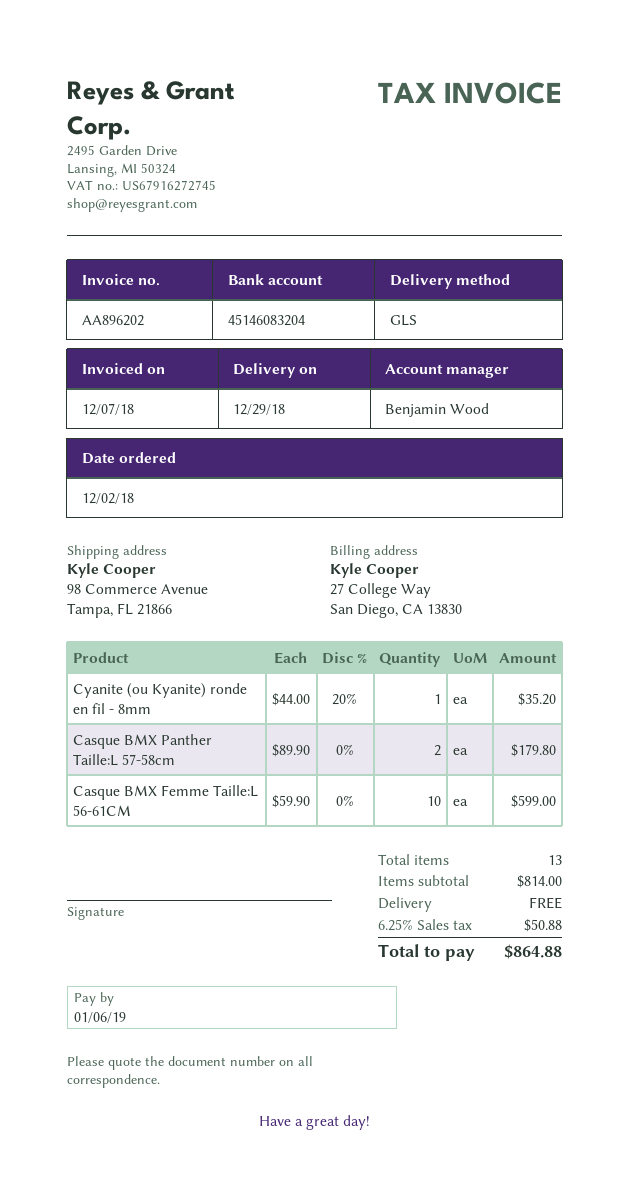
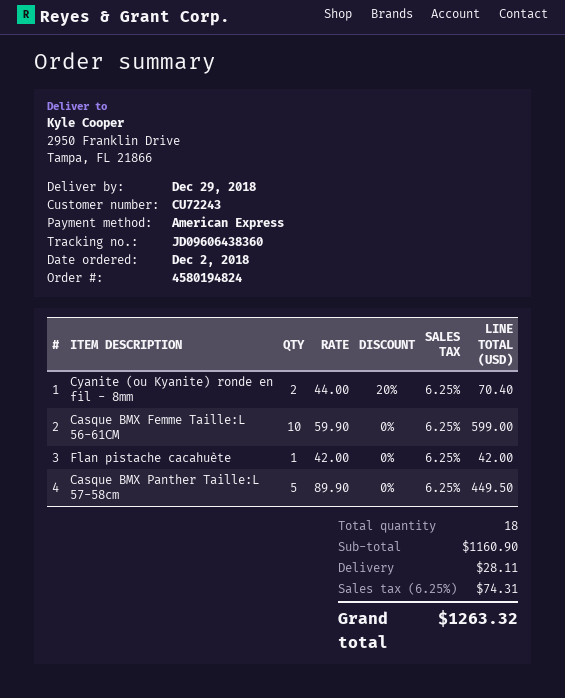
ship to: 98 Commerce Avenue, Tampa, FL 21866 -> 2950 Franklin Drive, Tampa, FL 21866
Cyanite (ou Kyanite) ronde en fil - 8mm: 1 x 44.00 - 20% = 35.20 -> 2 x 44.00 - 20% = 70.40
Casque BMX Panther Taille:L 57-58cm: 2 x 89.90 = 179.80 -> 5 x 89.90 = 449.50
Flan pistache cacahuète: none -> 1 x 42.00 = 42.00
total quantity: 13 -> 18
subtotal: 814.00 -> 1160.90
shipping: 0.00 -> 28.11
tax: 6.25% = 50.88 -> 6.25% = 74.31
total: 864.88 -> 1263.32

